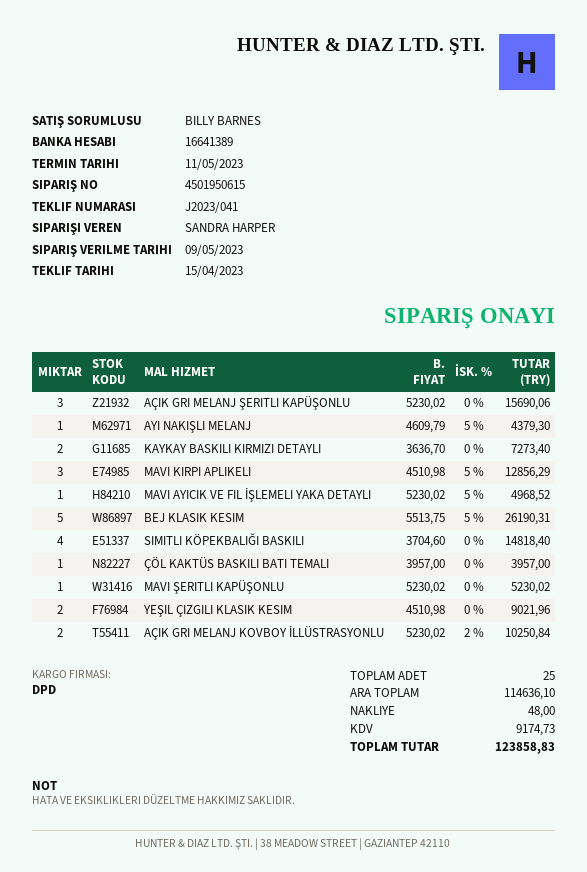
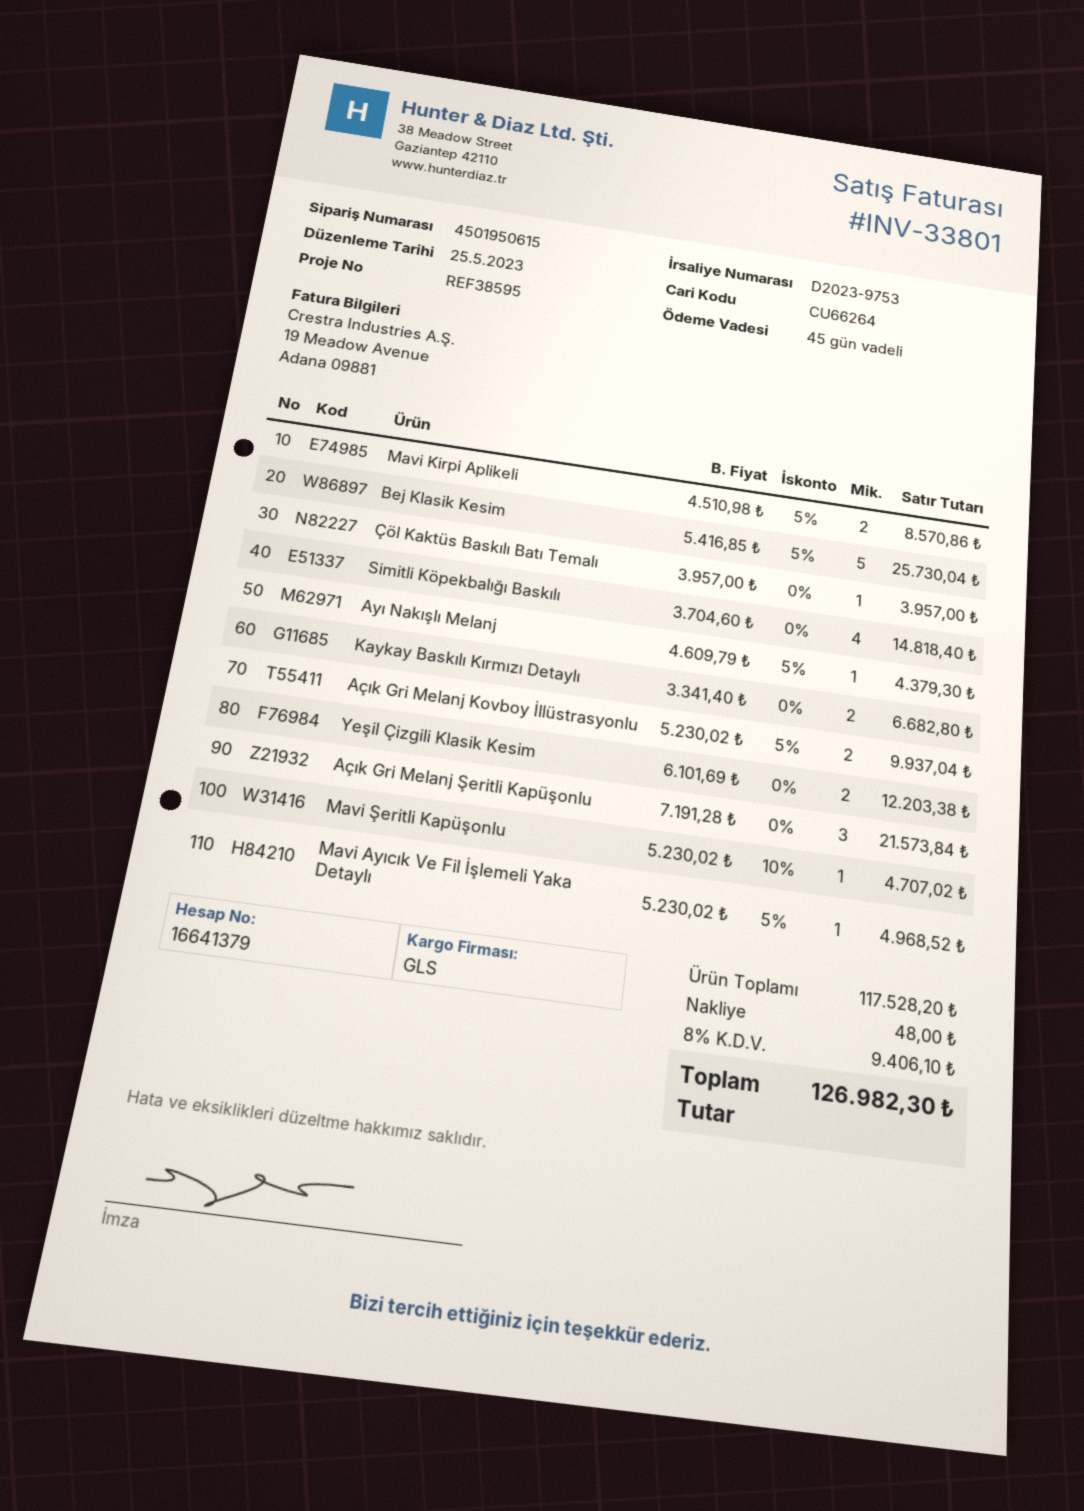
bank account: 16641389 -> 16641379
shipping method: DPD -> GLS
AÇIK GRI MELANJ ŞERITLI KAPÜŞONLU: 3 x 5230.02 = 15690.06 -> 3 x 7191.28 = 21573.84
KAYKAY BASKILI KIRMIZI DETAYLI: 2 x 3636.70 = 7273.40 -> 2 x 3341.40 = 6682.80
MAVI KIRPI APLIKELI: 3 x 4510.98 - 5% = 12856.29 -> 2 x 4510.98 - 5% = 8570.86
BEJ KLASIK KESIM: 5 x 5513.75 - 5% = 26190.31 -> 5 x 5416.85 - 5% = 25730.04
MAVI ŞERITLI KAPÜŞONLU: 1 x 5230.02 = 5230.02 -> 1 x 5230.02 - 10% = 4707.02
YEŞIL ÇIZGILI KLASIK KESIM: 2 x 4510.98 = 9021.96 -> 2 x 6101.69 = 12203.38
AÇIK GRI MELANJ KOVBOY İLLÜSTRASYONLU: 2 x 5230.02 - 2% = 10250.84 -> 2 x 5230.02 - 5% = 9937.04
subtotal: 114636.10 -> 117528.20
tax: 9174.73 -> 9406.10
total: 123858.83 -> 126982.30

